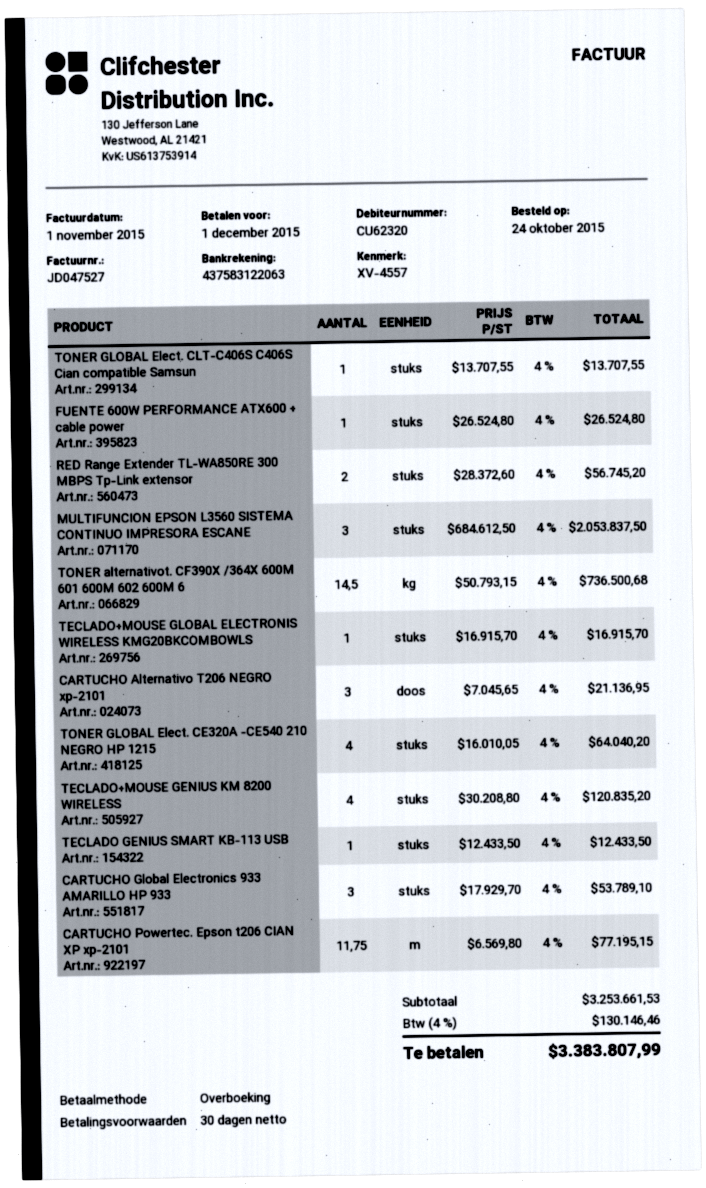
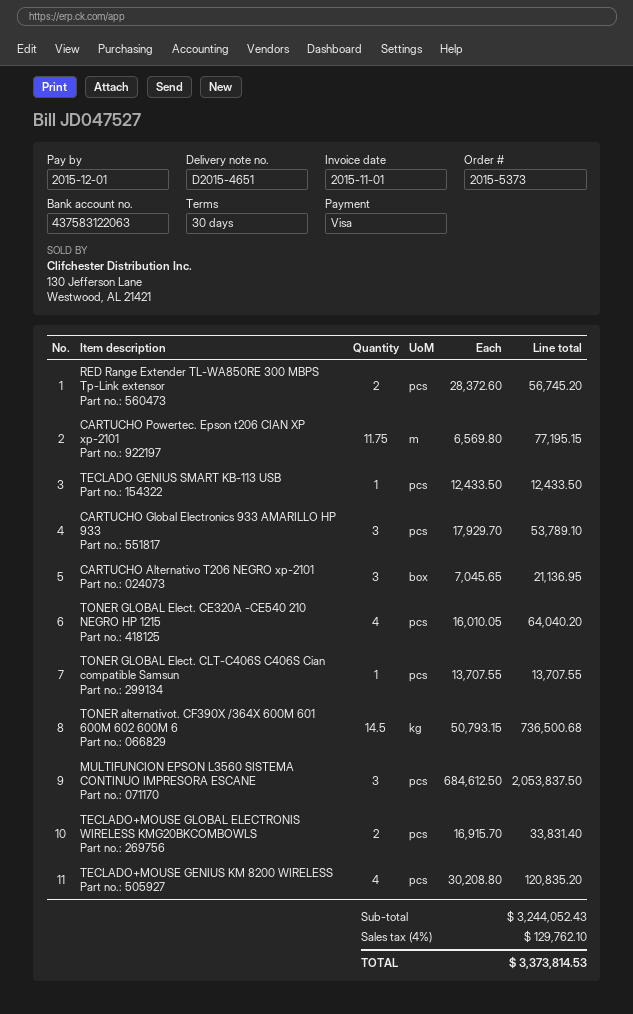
payment method: bank transfer -> Visa
FUENTE 600W PERFORMANCE ATX600 + cable power: 1 x 26524.80 = 26524.80 -> none
TECLADO+MOUSE GLOBAL ELECTRONIS WIRELESS KMG20BKCOMBOWLS: 1 x 16915.70 = 16915.70 -> 2 x 16915.70 = 33831.40
subtotal: 3253661.53 -> 3244052.43
tax: 4% = 130146.46 -> 4% = 129762.10
total: 3383807.99 -> 3373814.53

